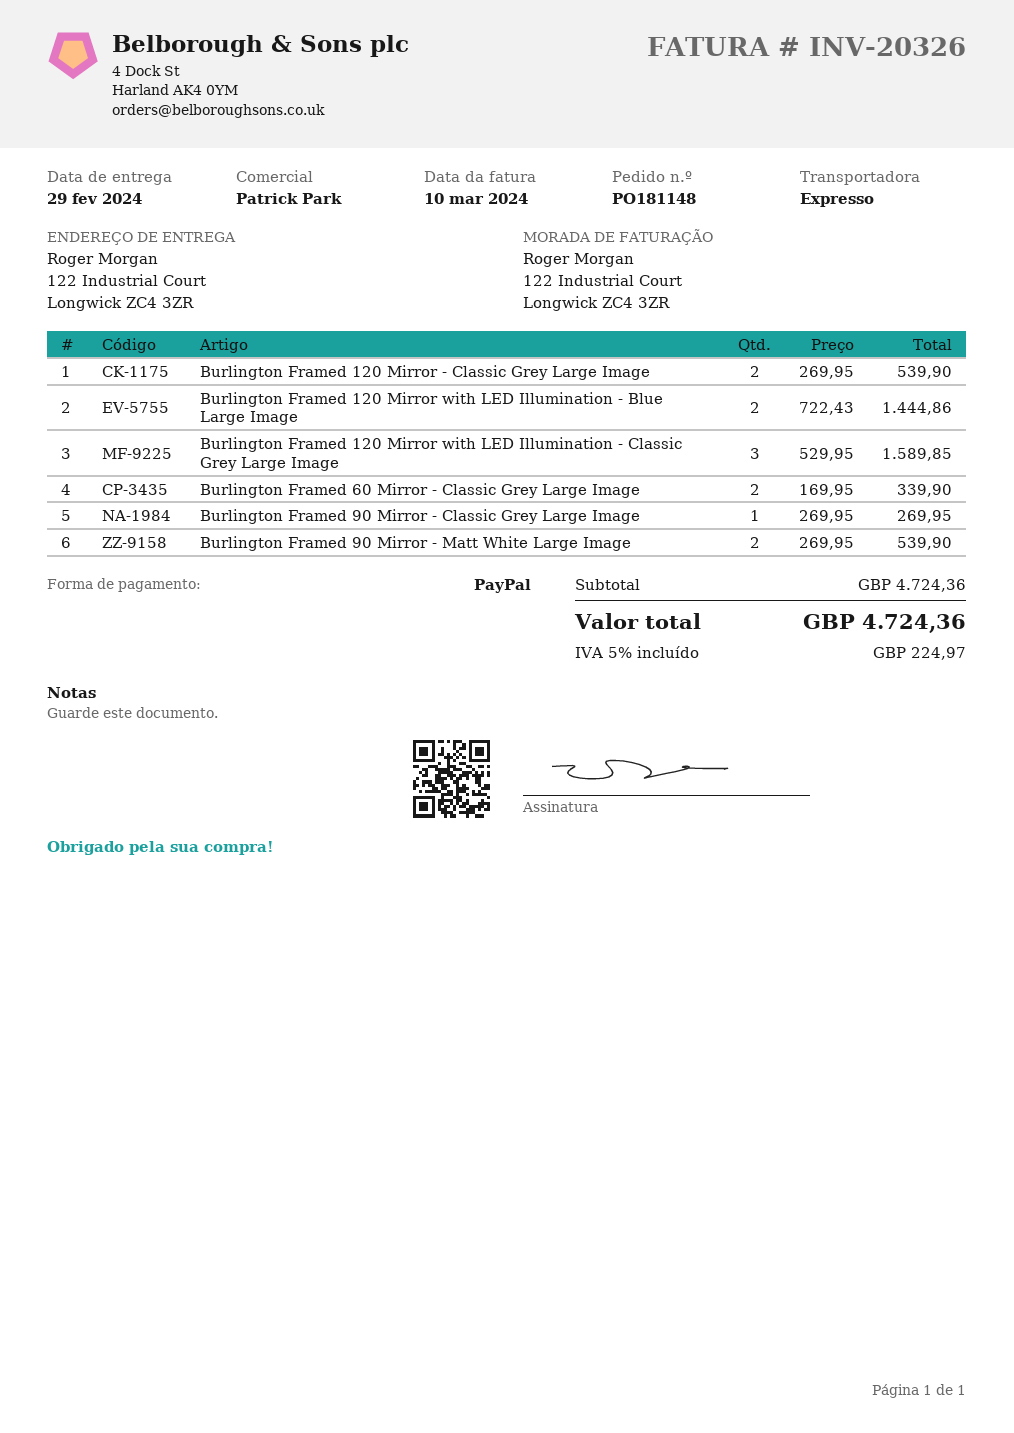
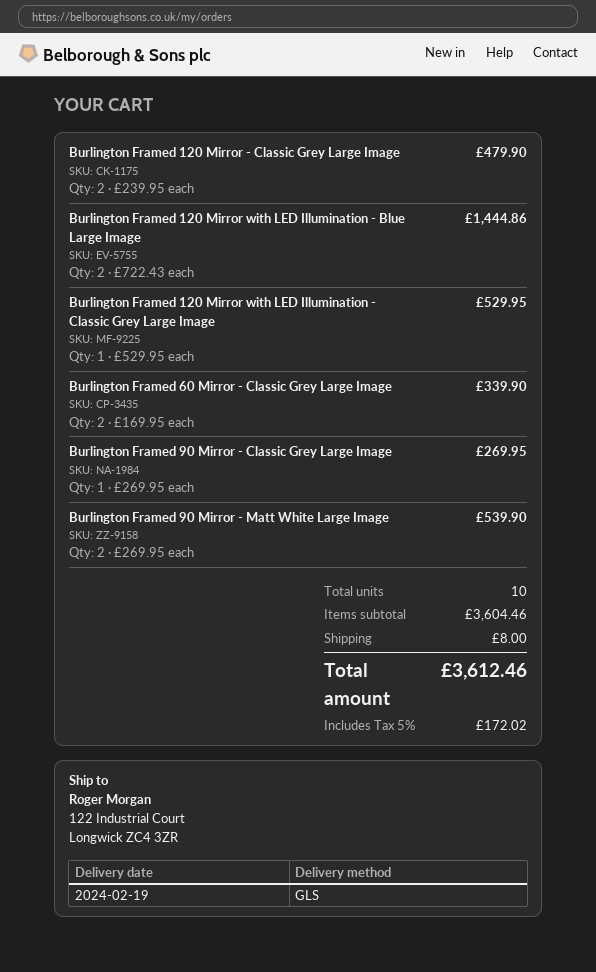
delivery date: 2024-02-29 -> 2024-02-19
shipping method: express -> GLS
Burlington Framed 120 Mirror - Classic Grey Large Image: 2 x 269.95 = 539.90 -> 2 x 239.95 = 479.90
Burlington Framed 120 Mirror with LED Illumination - Classic Grey Large Image: 3 x 529.95 = 1589.85 -> 1 x 529.95 = 529.95
subtotal: 4724.36 -> 3604.46
shipping: none -> 8.00
tax: 5% = 224.97 -> 5% = 172.02
total: 4724.36 -> 3612.46

